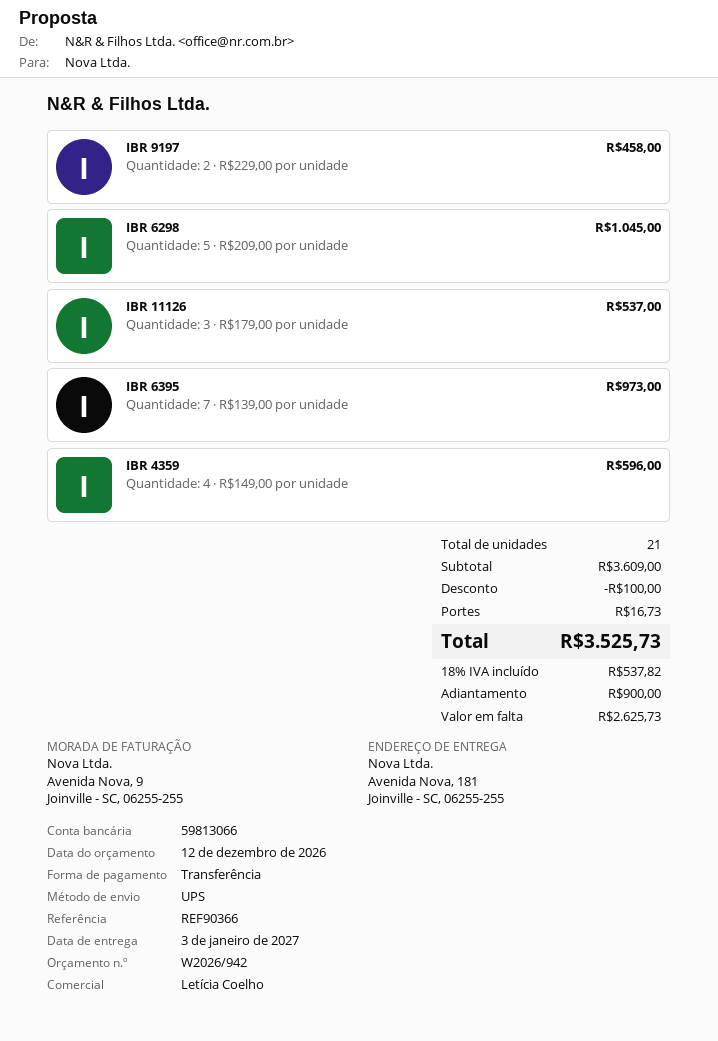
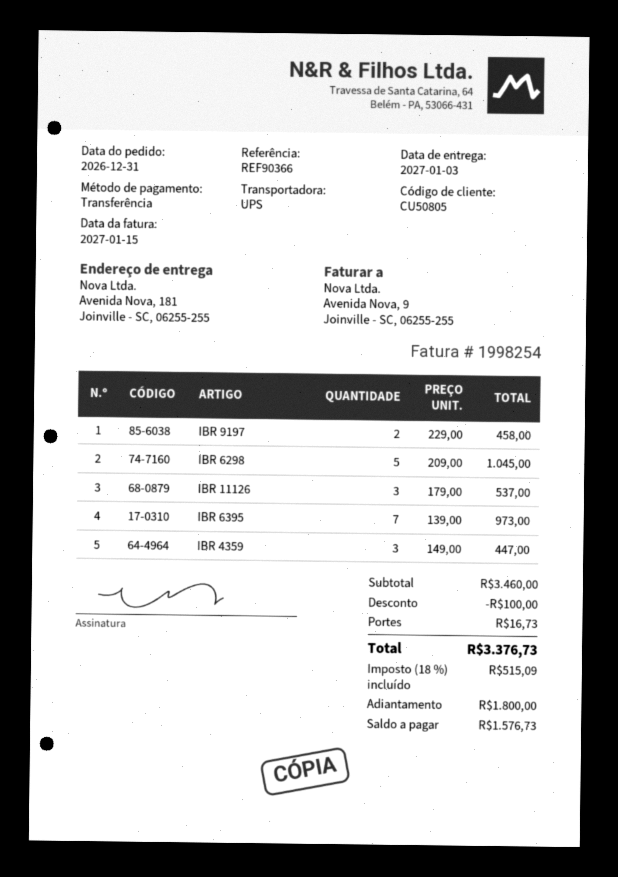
IBR 4359: 4 x 149.00 = 596.00 -> 3 x 149.00 = 447.00
subtotal: 3609.00 -> 3460.00
tax: 18% = 537.82 -> 18% = 515.09
total: 3525.73 -> 3376.73
deposit: 900.00 -> 1800.00
balance: 2625.73 -> 1576.73

